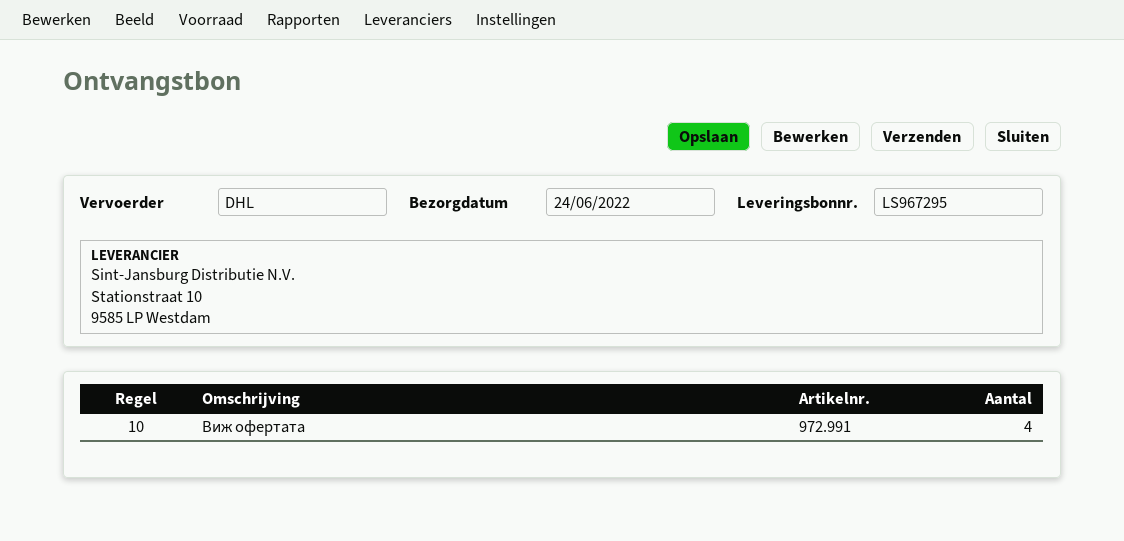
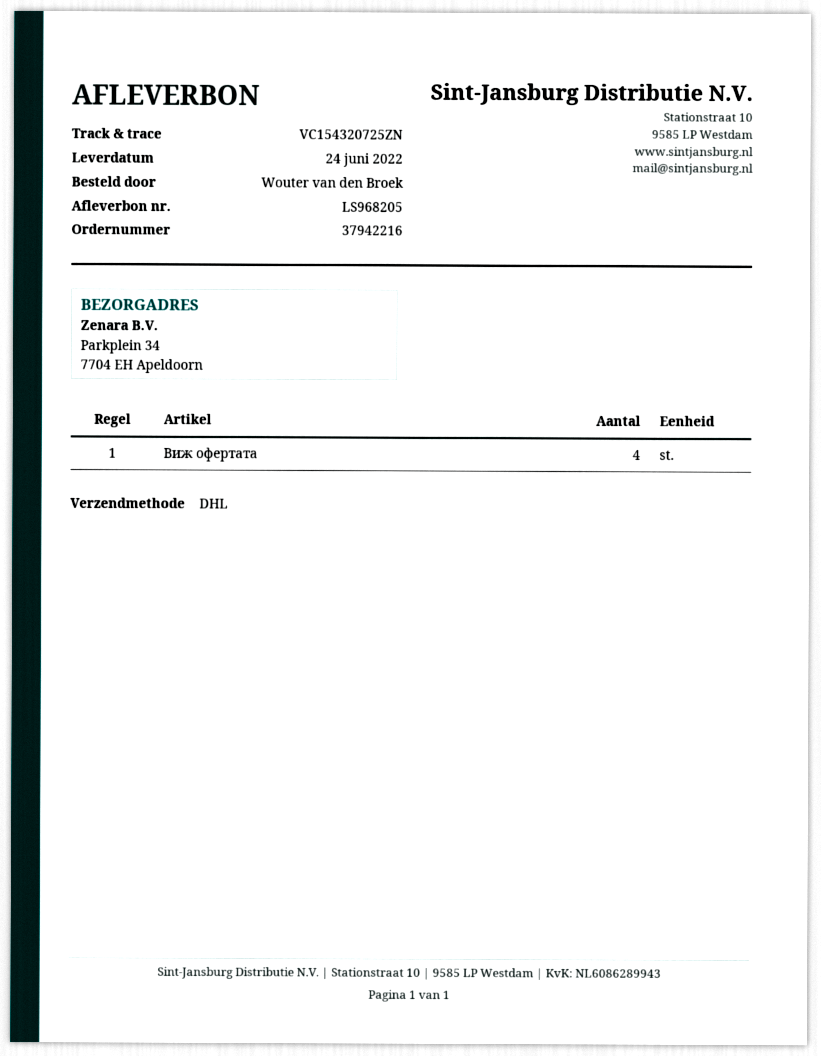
delivery note number: LS967295 -> LS968205

